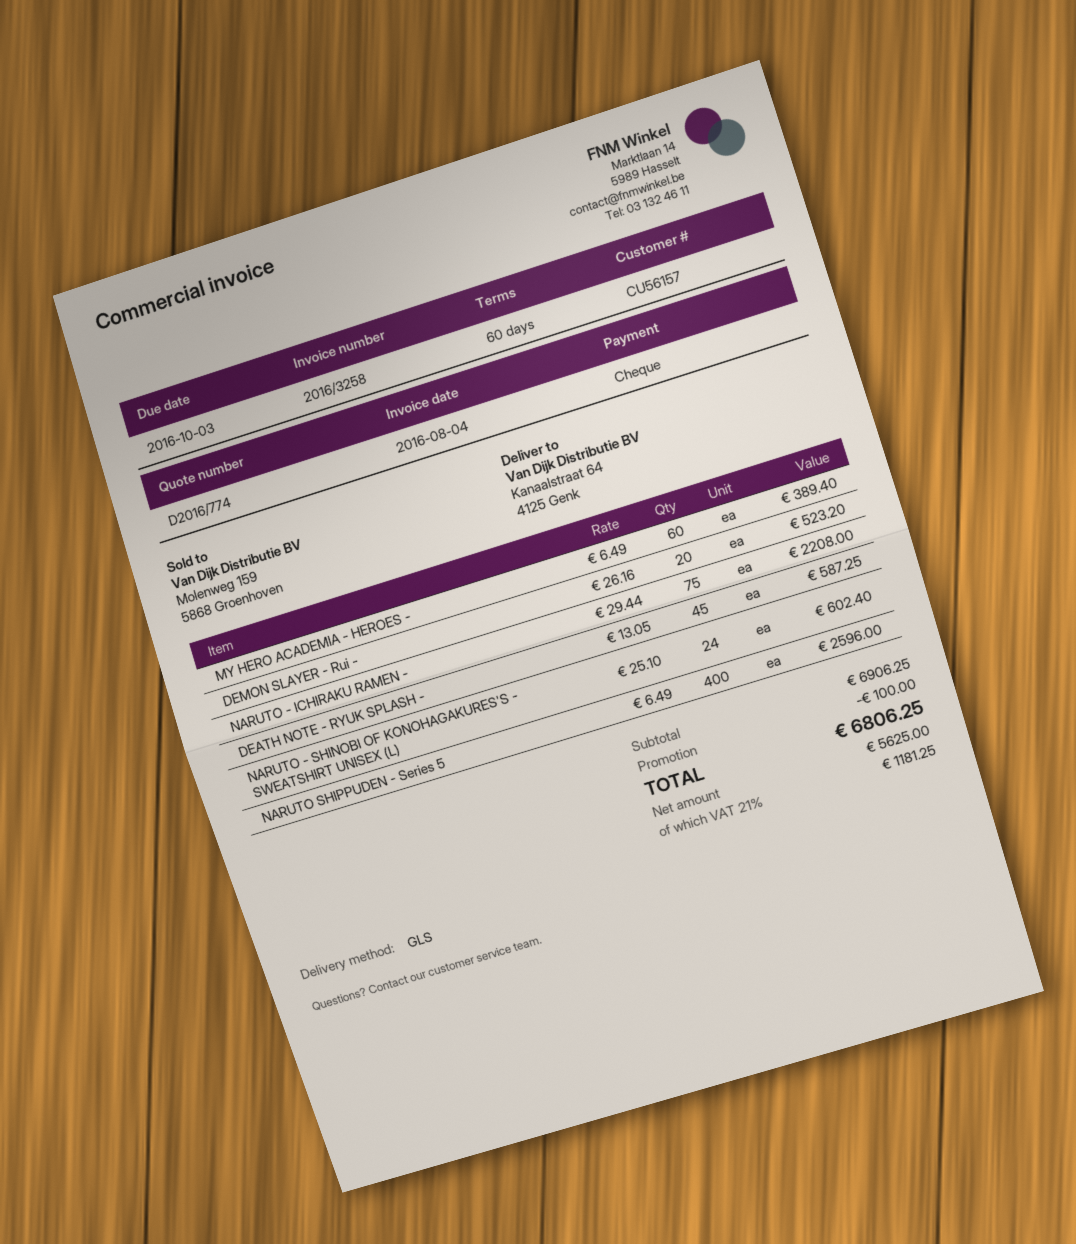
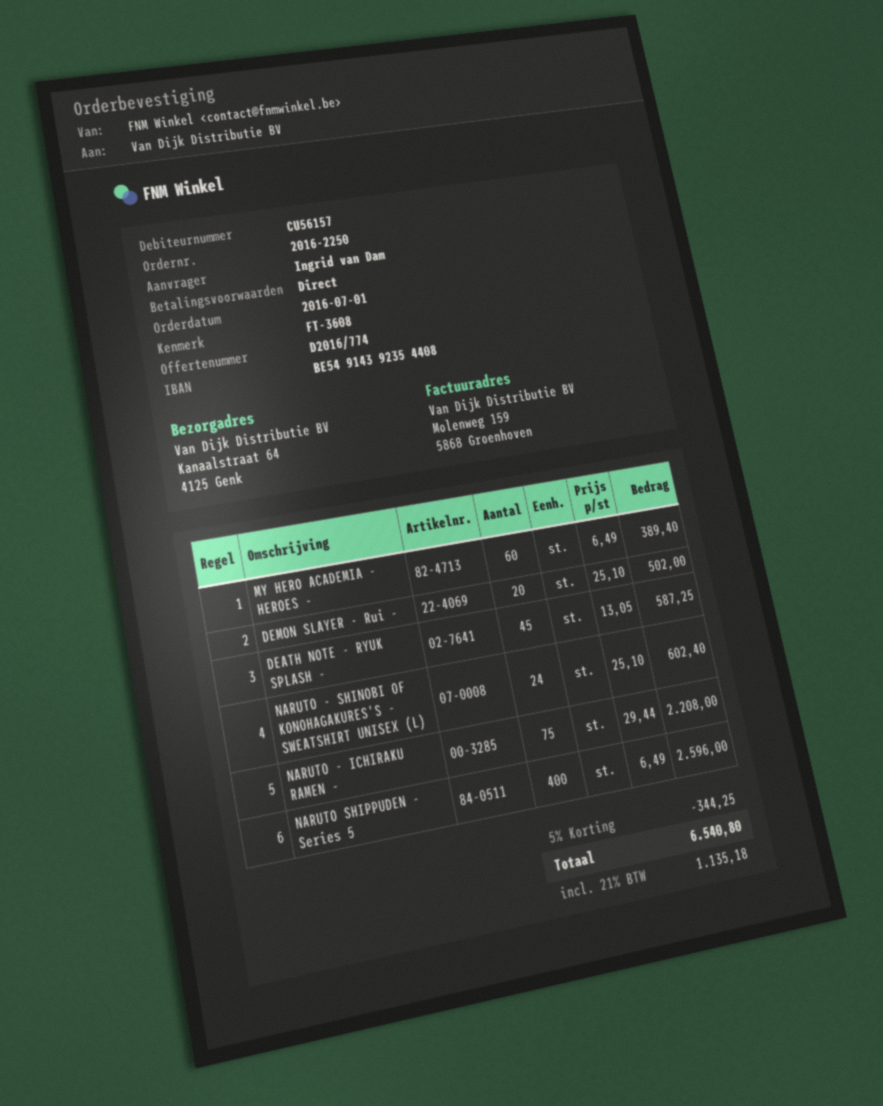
payment terms: 60 days -> on receipt
DEMON SLAYER - Rui -: 20 x 26.16 = 523.20 -> 20 x 25.10 = 502.00
discount: 100.00 -> 344.25
tax: 21% = 1181.25 -> 21% = 1135.18
total: 6806.25 -> 6540.80

